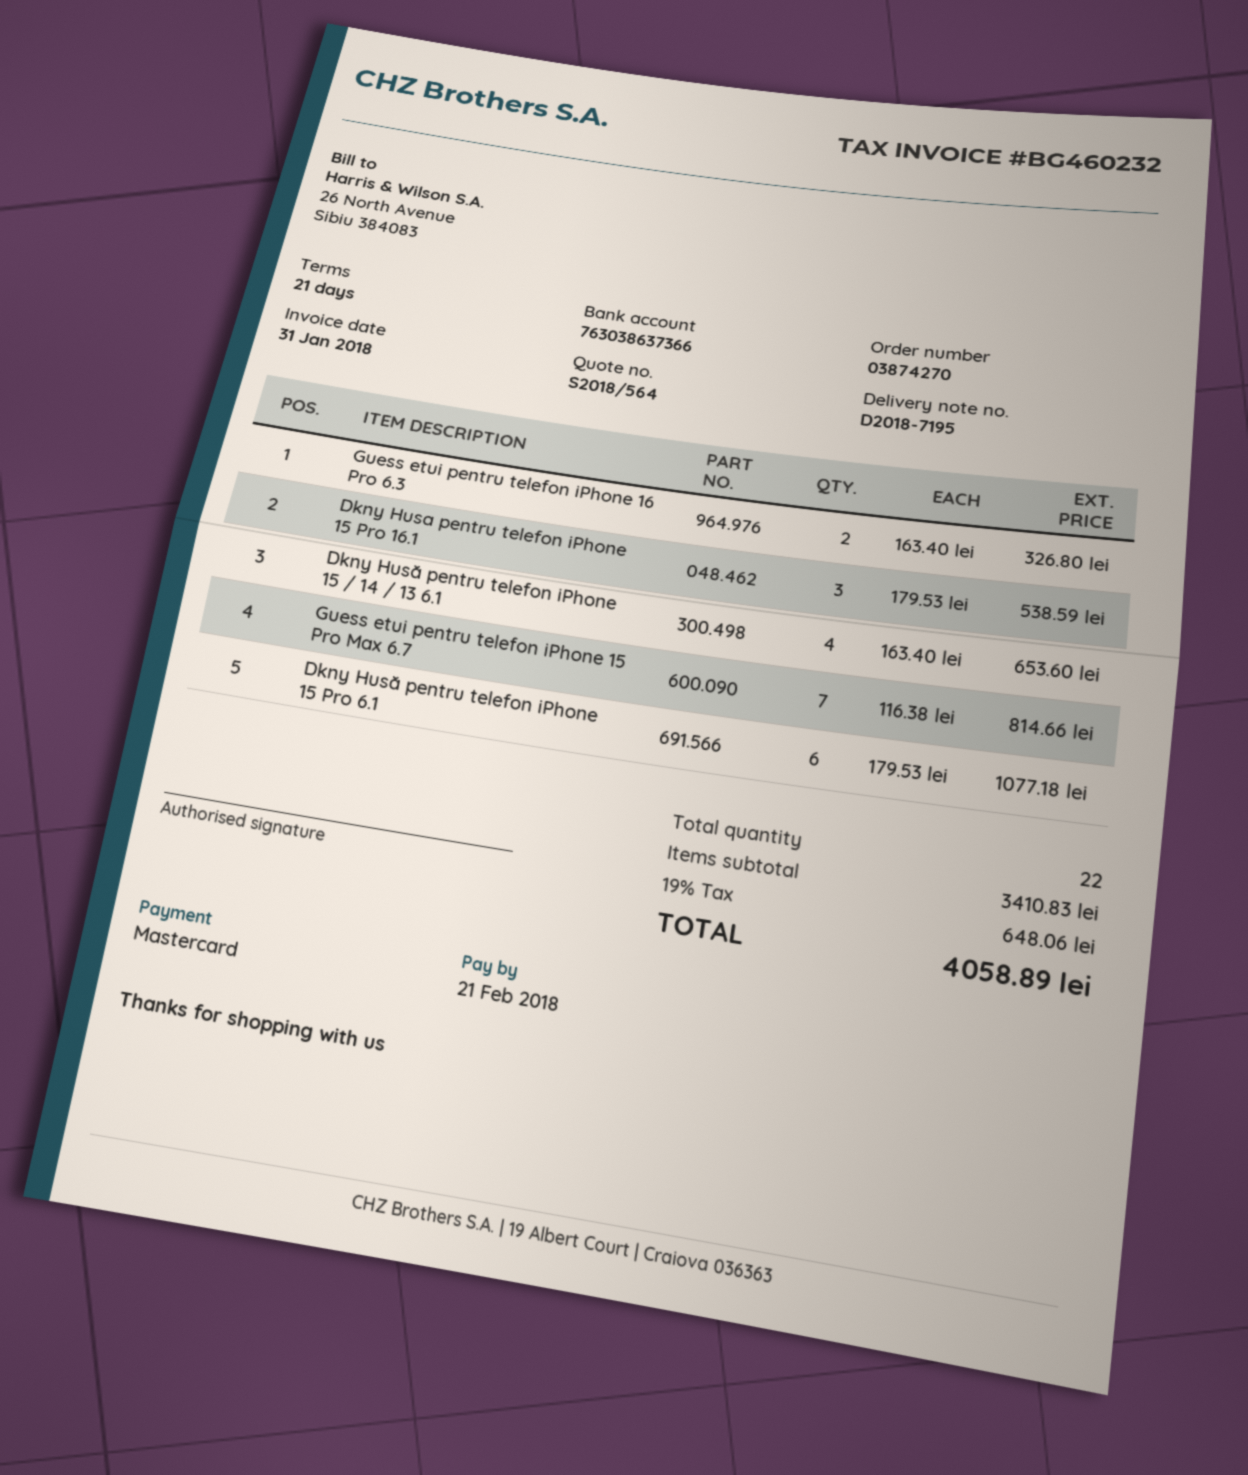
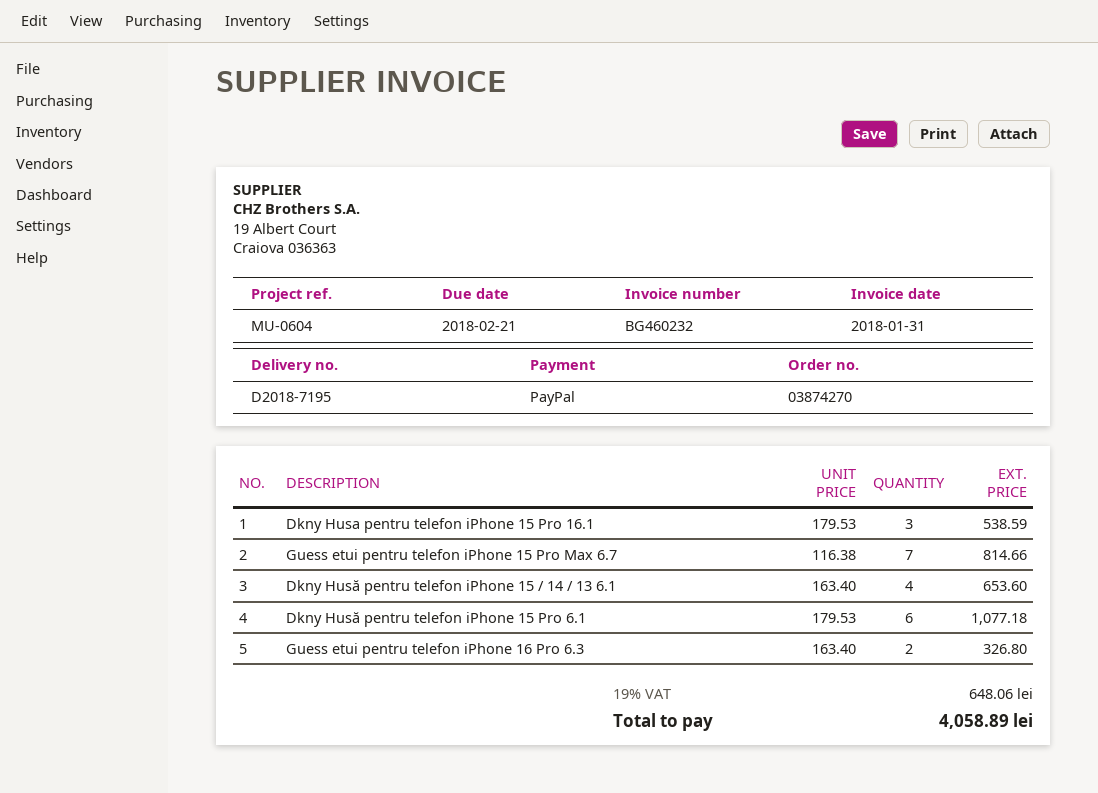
payment method: Mastercard -> PayPal

